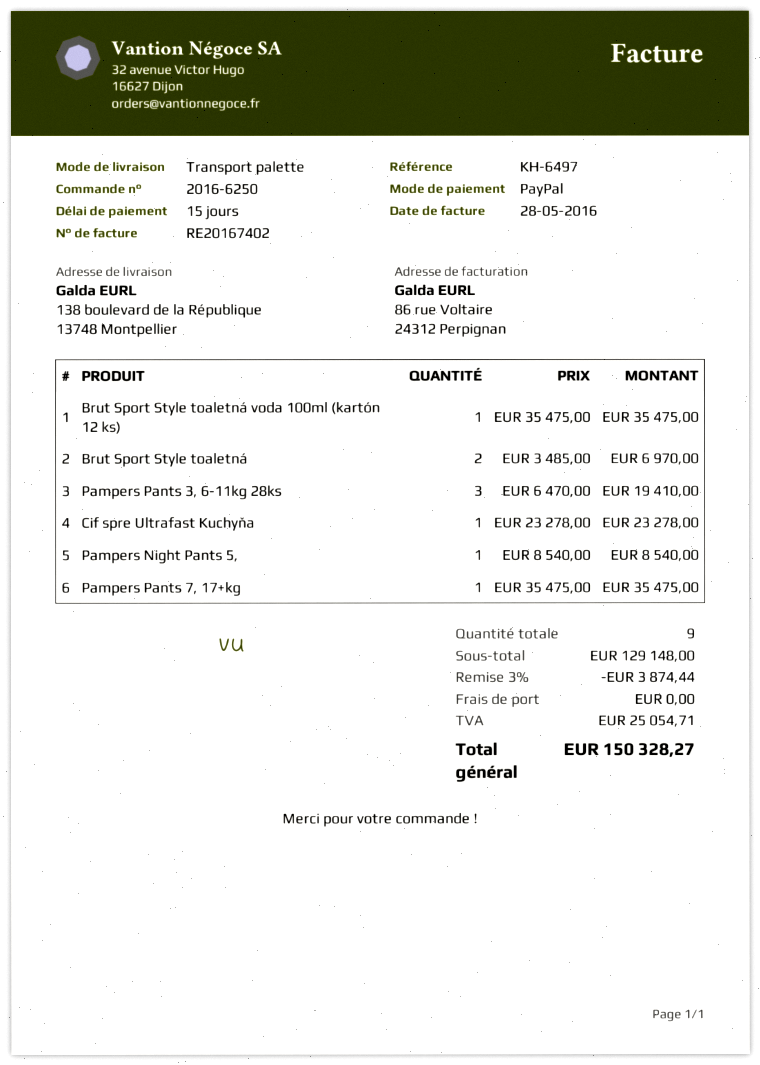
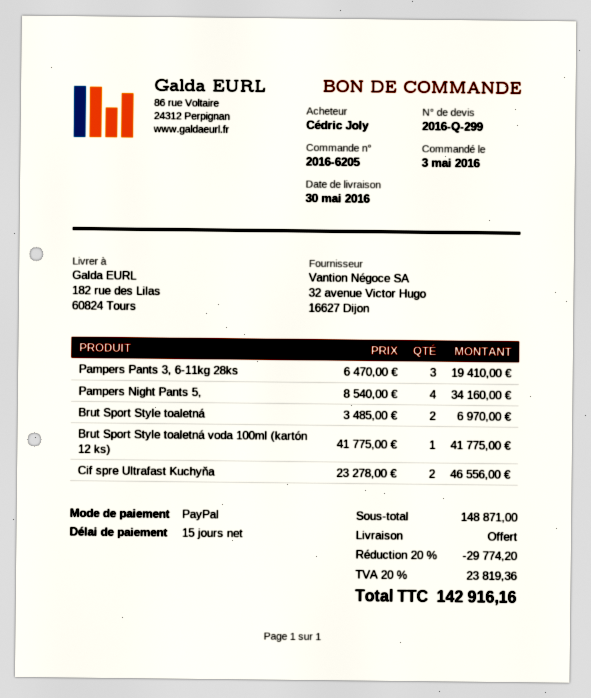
order number: 2016-6250 -> 2016-6205
ship to: 138 boulevard de la République, 13748 Montpellier -> 182 rue des Lilas, 60824 Tours
Brut Sport Style toaletná voda 100ml (kartón 12 ks): 1 x 35475.00 = 35475.00 -> 1 x 41775.00 = 41775.00
Cif spre Ultrafast Kuchyňa: 1 x 23278.00 = 23278.00 -> 2 x 23278.00 = 46556.00
Pampers Night Pants 5,: 1 x 8540.00 = 8540.00 -> 4 x 8540.00 = 34160.00
Pampers Pants 7, 17+kg: 1 x 35475.00 = 35475.00 -> none
subtotal: 129148.00 -> 148871.00
discount: 3% = 3874.44 -> 20% = 29774.20
tax: 25054.71 -> 23819.36
total: 150328.27 -> 142916.16

